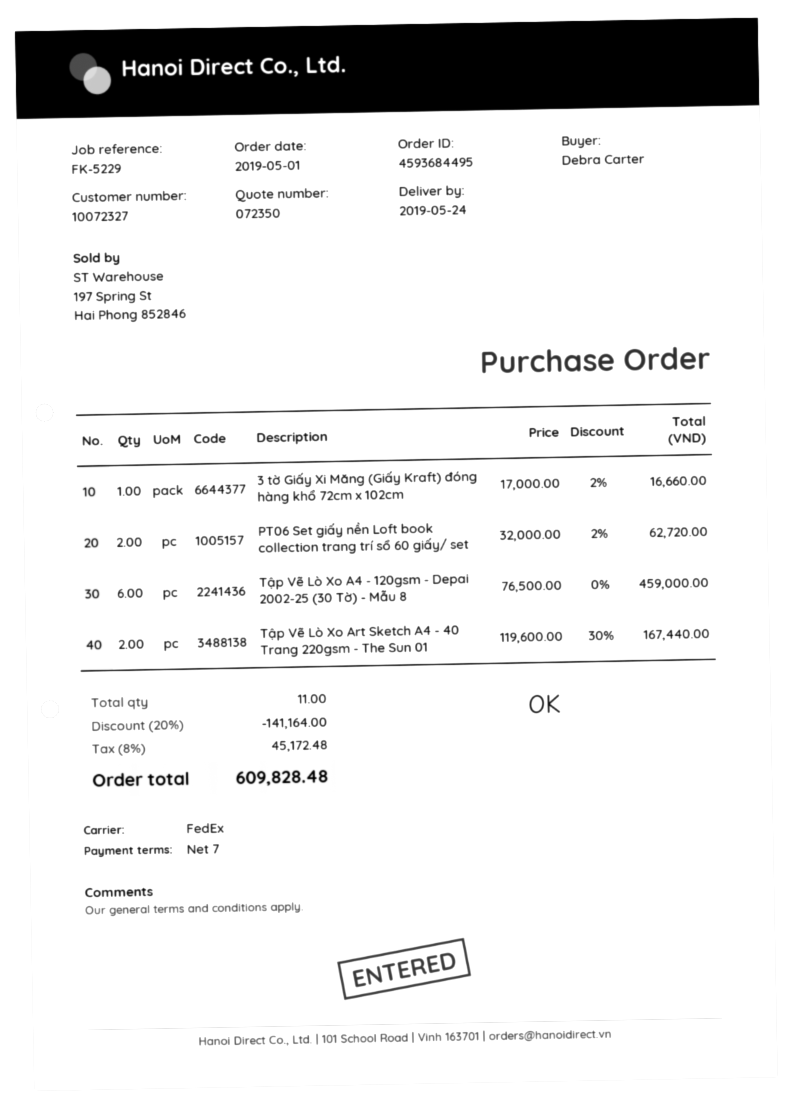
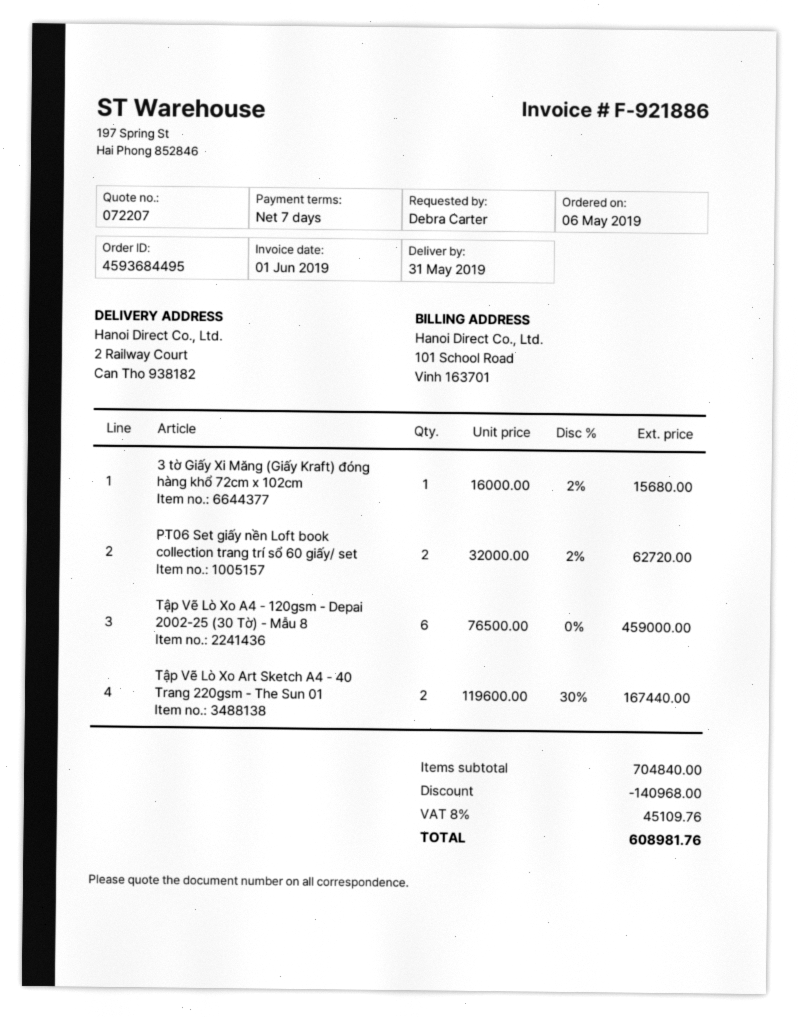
quote number: 072350 -> 072207
order date: 2019-05-01 -> 2019-05-06
delivery date: 2019-05-24 -> 2019-05-31
3 tờ Giấy Xi Măng (Giấy Kraft) đóng hàng khổ 72cm x 102cm: 1 x 17000.00 - 2% = 16660.00 -> 1 x 16000.00 - 2% = 15680.00
discount: 141164.00 -> 140968.00
tax: 8% = 45172.48 -> 8% = 45109.76
total: 609828.48 -> 608981.76

